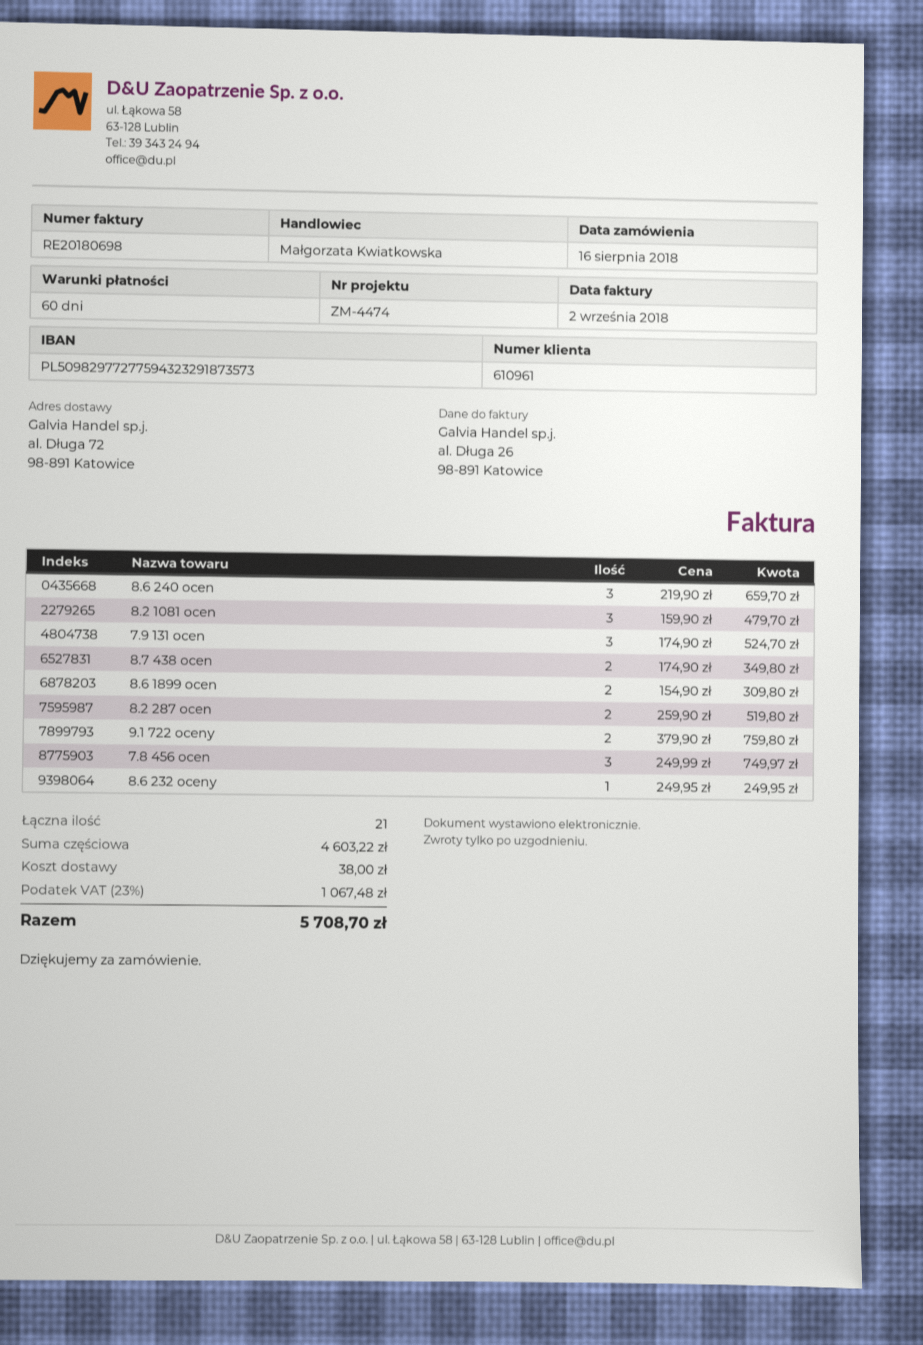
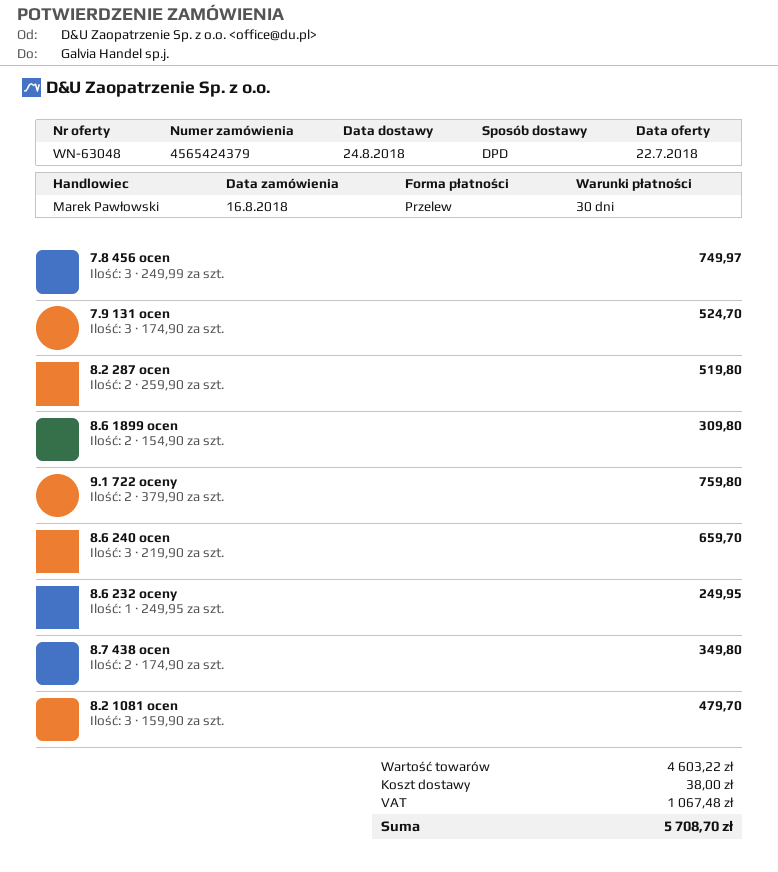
payment terms: 60 days -> 30 days
sales rep: Małgorzata Kwiatkowska -> Marek Pawłowski

